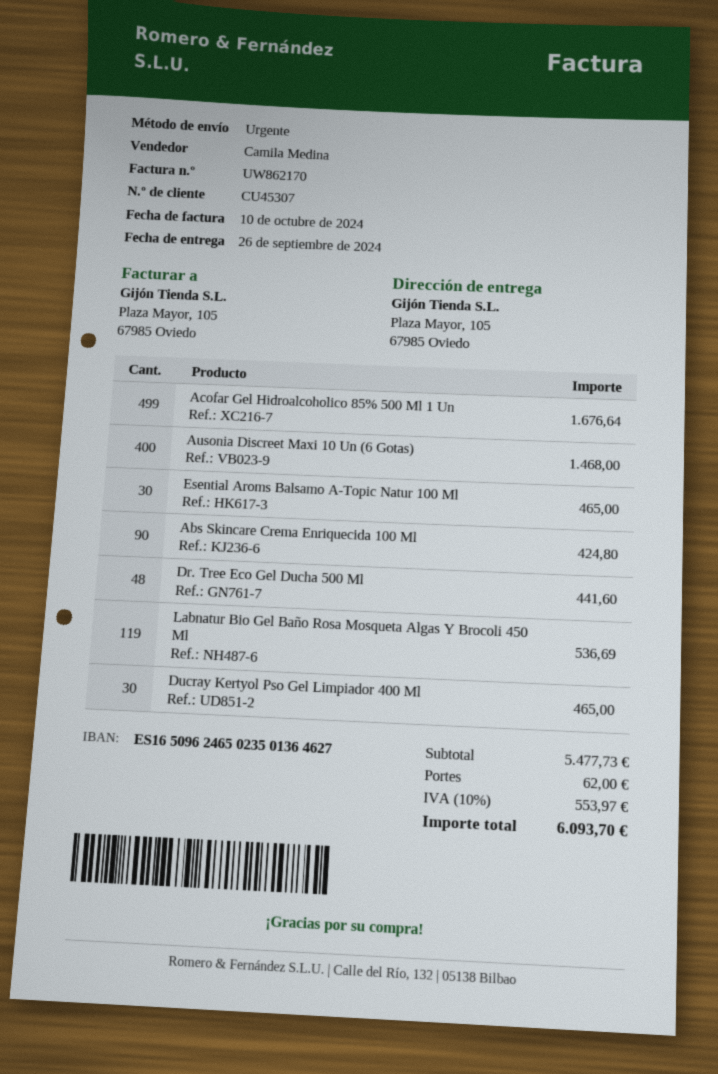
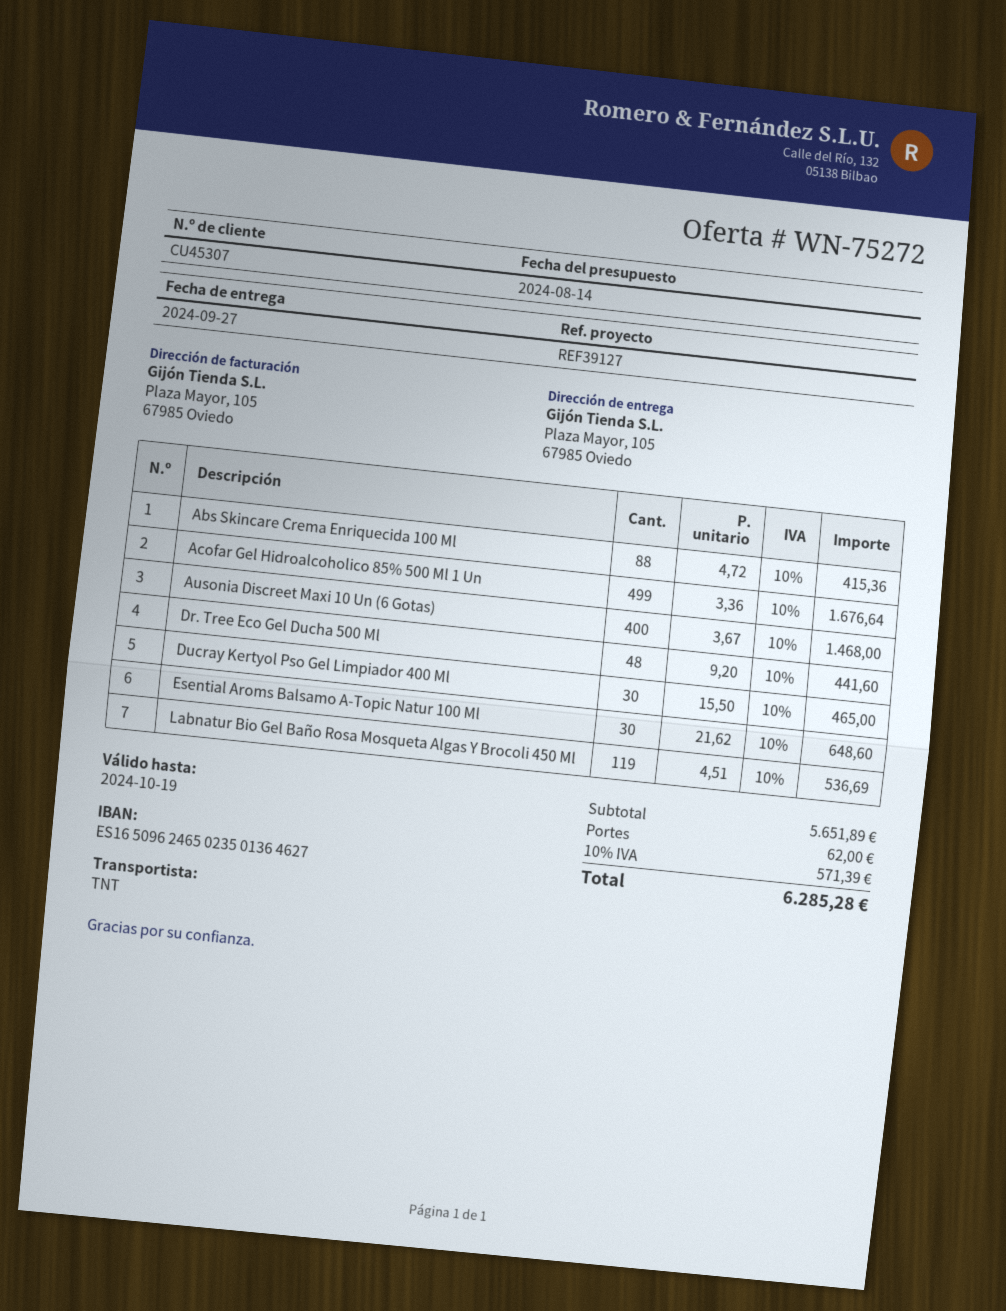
delivery date: 2024-09-26 -> 2024-09-27
shipping method: express -> TNT
Esential Aroms Balsamo A-Topic Natur 100 Ml: 30 for 465.00 -> 30 for 648.60
Abs Skincare Crema Enriquecida 100 Ml: 90 for 424.80 -> 88 for 415.36
subtotal: 5477.73 -> 5651.89
tax: 10% = 553.97 -> 10% = 571.39
total: 6093.70 -> 6285.28

